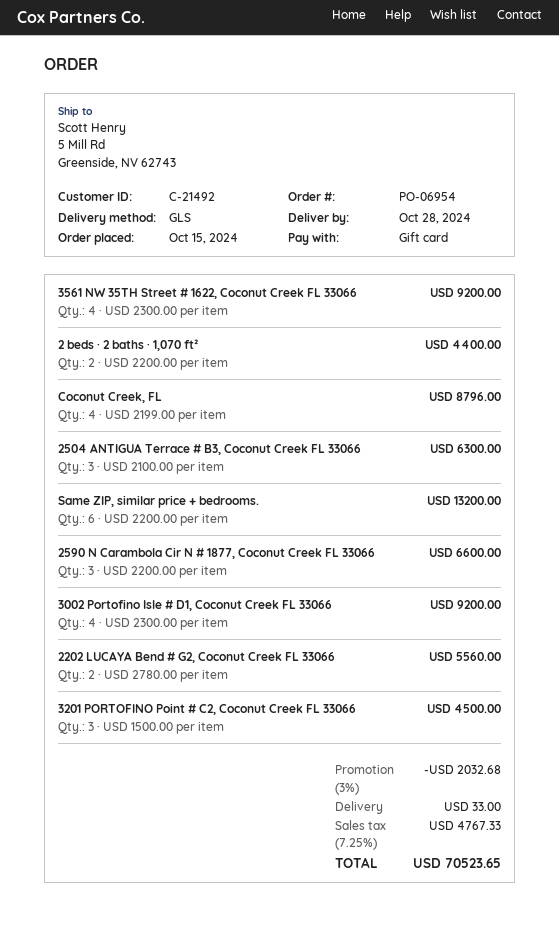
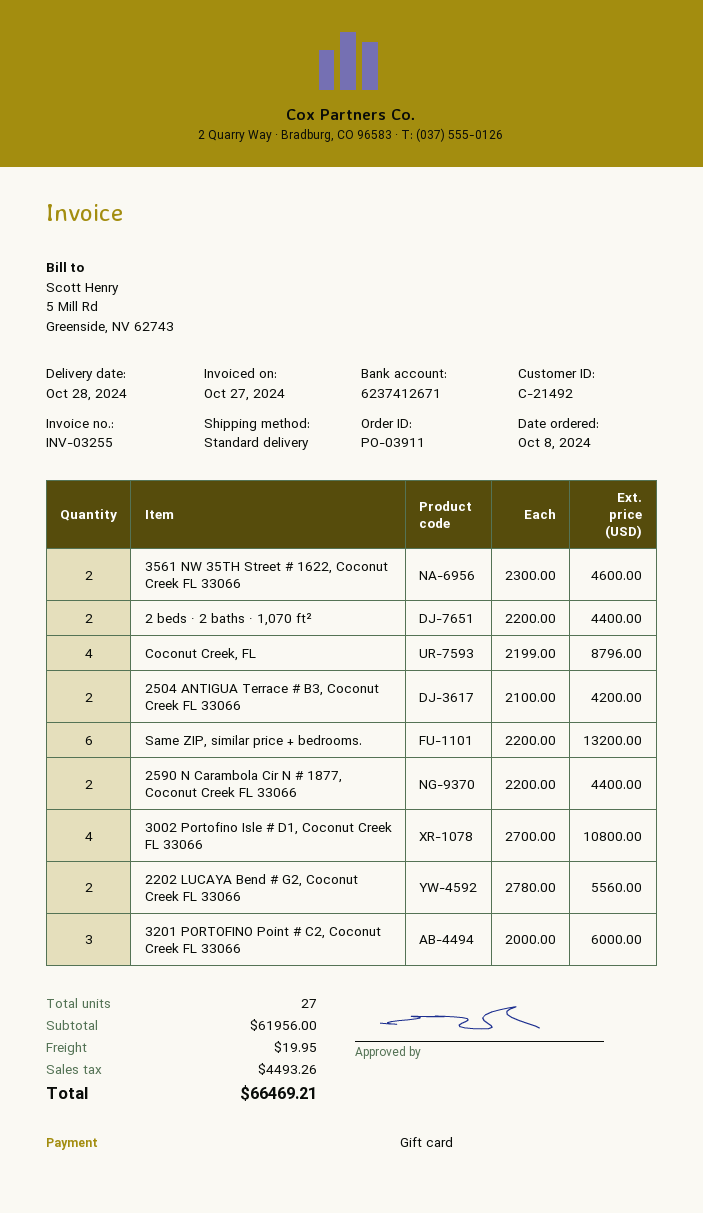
order number: PO-06954 -> PO-03911
order date: 2024-10-15 -> 2024-10-08
shipping method: GLS -> standard
3561 NW 35TH Street # 1622, Coconut Creek FL 33066: 4 x 2300.00 = 9200.00 -> 2 x 2300.00 = 4600.00
2504 ANTIGUA Terrace # B3, Coconut Creek FL 33066: 3 x 2100.00 = 6300.00 -> 2 x 2100.00 = 4200.00
2590 N Carambola Cir N # 1877, Coconut Creek FL 33066: 3 x 2200.00 = 6600.00 -> 2 x 2200.00 = 4400.00
3002 Portofino Isle # D1, Coconut Creek FL 33066: 4 x 2300.00 = 9200.00 -> 4 x 2700.00 = 10800.00
3201 PORTOFINO Point # C2, Coconut Creek FL 33066: 3 x 1500.00 = 4500.00 -> 3 x 2000.00 = 6000.00
discount: 3% = 2032.68 -> none
shipping: 33.00 -> 19.95
tax: 4767.33 -> 4493.26
total: 70523.65 -> 66469.21

